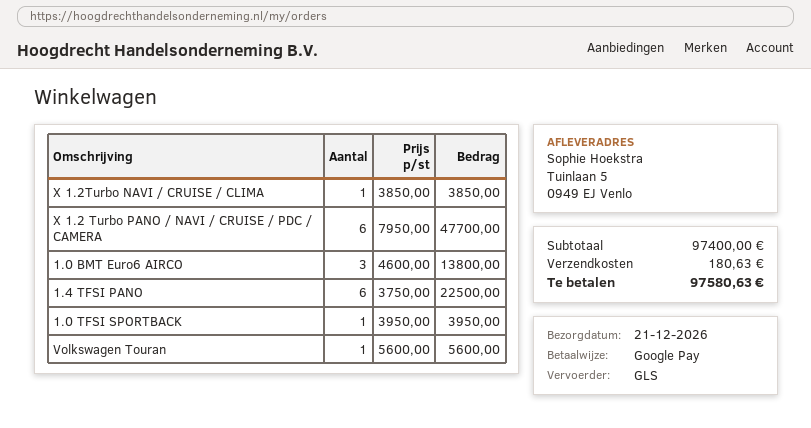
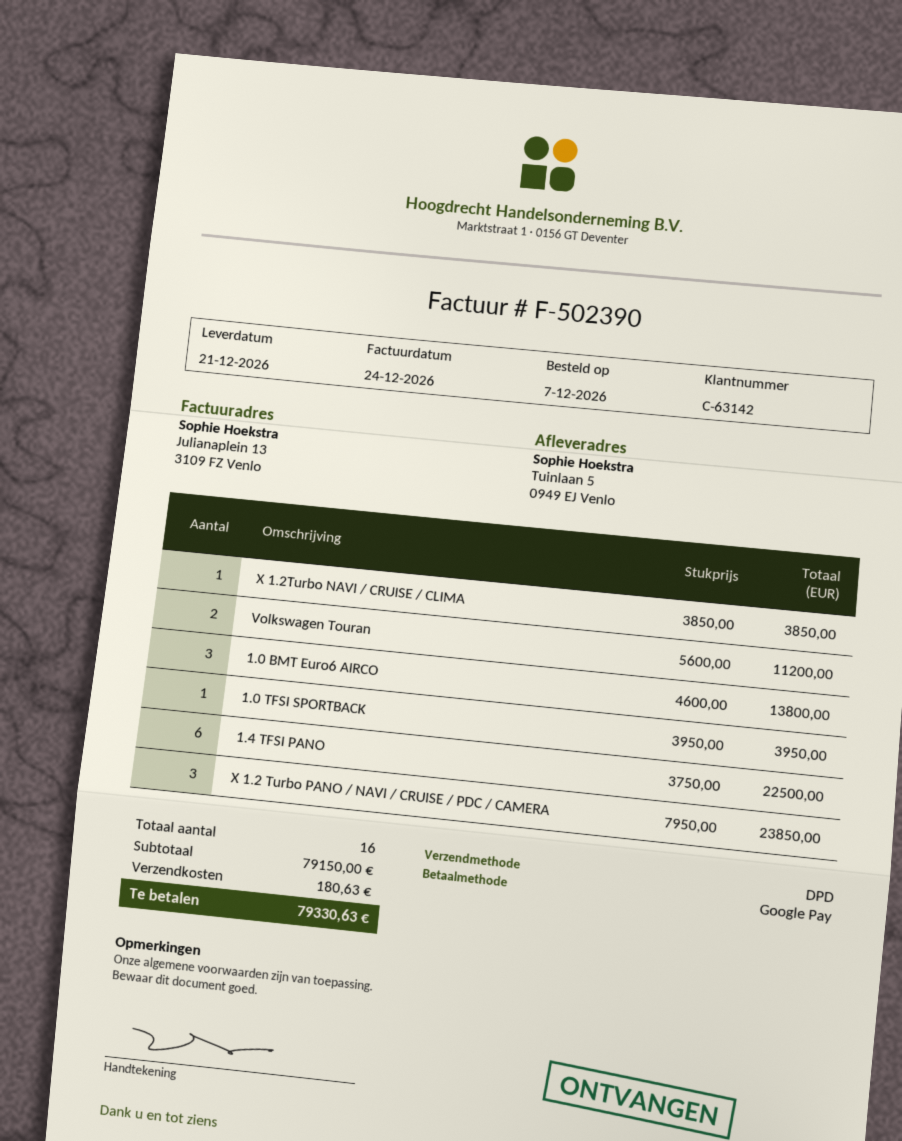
shipping method: GLS -> DPD
X 1.2 Turbo PANO / NAVI / CRUISE / PDC / CAMERA: 6 x 7950.00 = 47700.00 -> 3 x 7950.00 = 23850.00
Volkswagen Touran: 1 x 5600.00 = 5600.00 -> 2 x 5600.00 = 11200.00
subtotal: 97400.00 -> 79150.00
total: 97580.63 -> 79330.63

